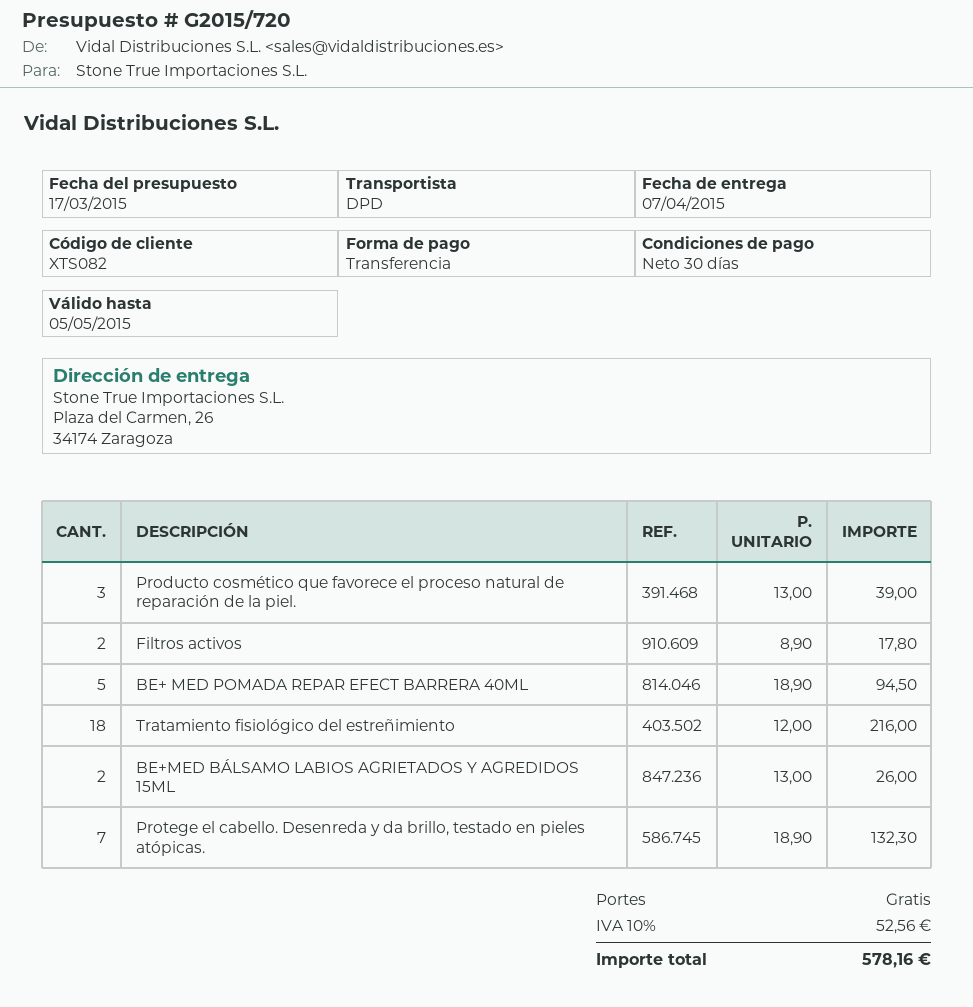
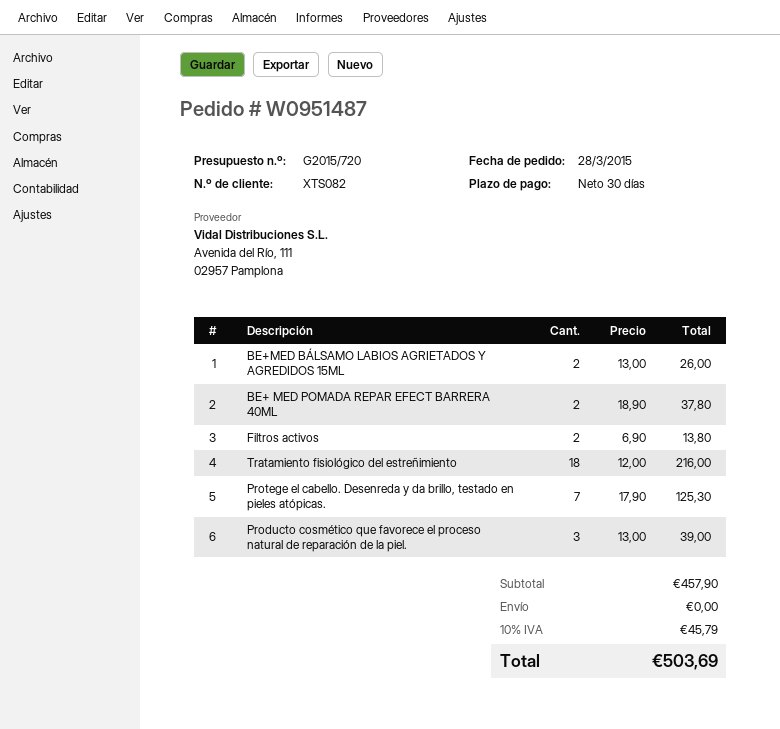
Filtros activos: 2 x 8.90 = 17.80 -> 2 x 6.90 = 13.80
BE+ MED POMADA REPAR EFECT BARRERA 40ML: 5 x 18.90 = 94.50 -> 2 x 18.90 = 37.80
Protege el cabello. Desenreda y da brillo, testado en pieles atópicas.: 7 x 18.90 = 132.30 -> 7 x 17.90 = 125.30
tax: 10% = 52.56 -> 10% = 45.79
total: 578.16 -> 503.69

